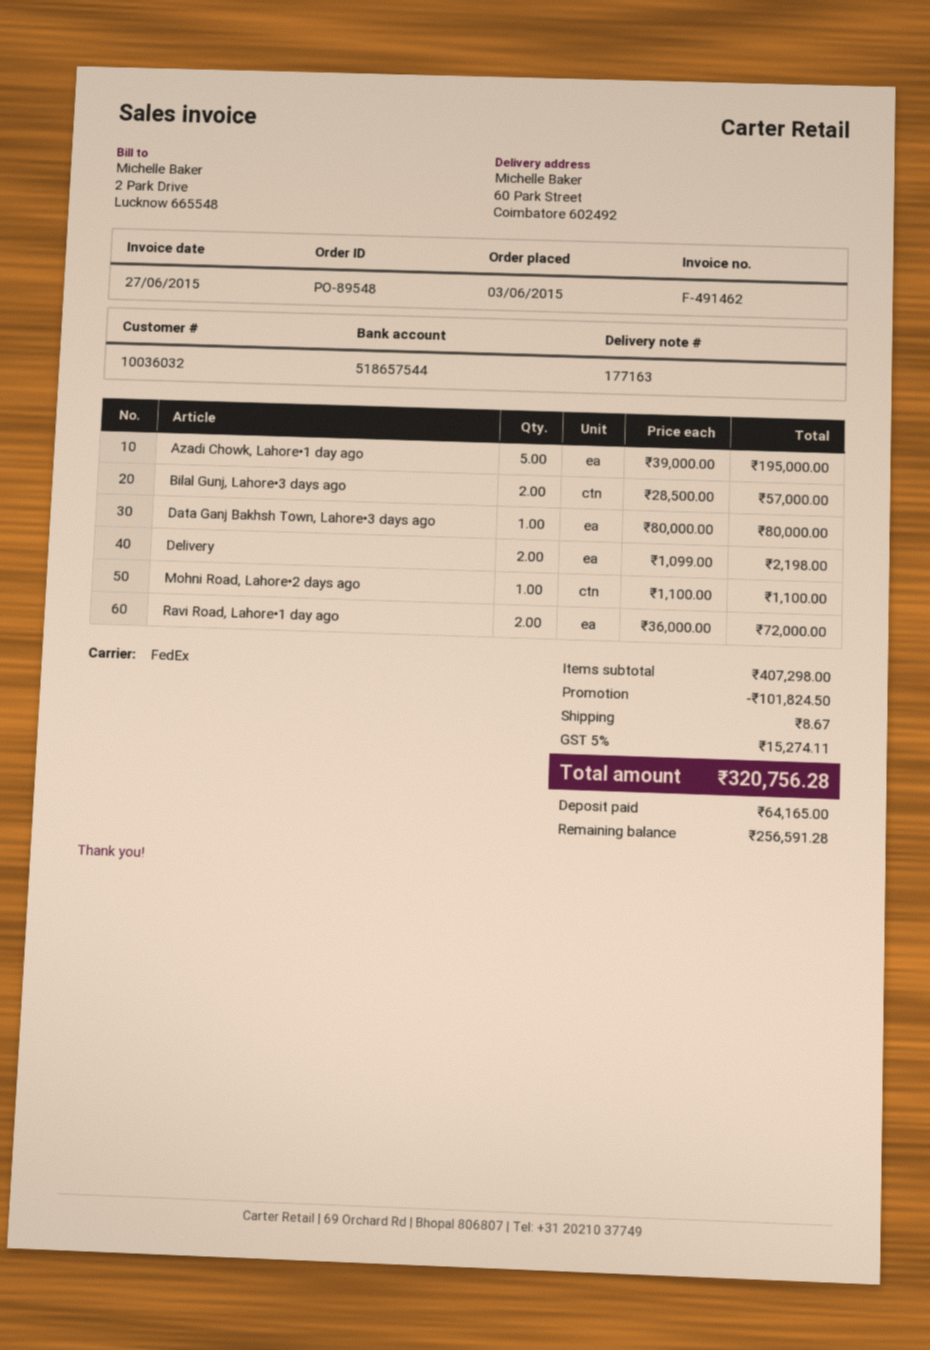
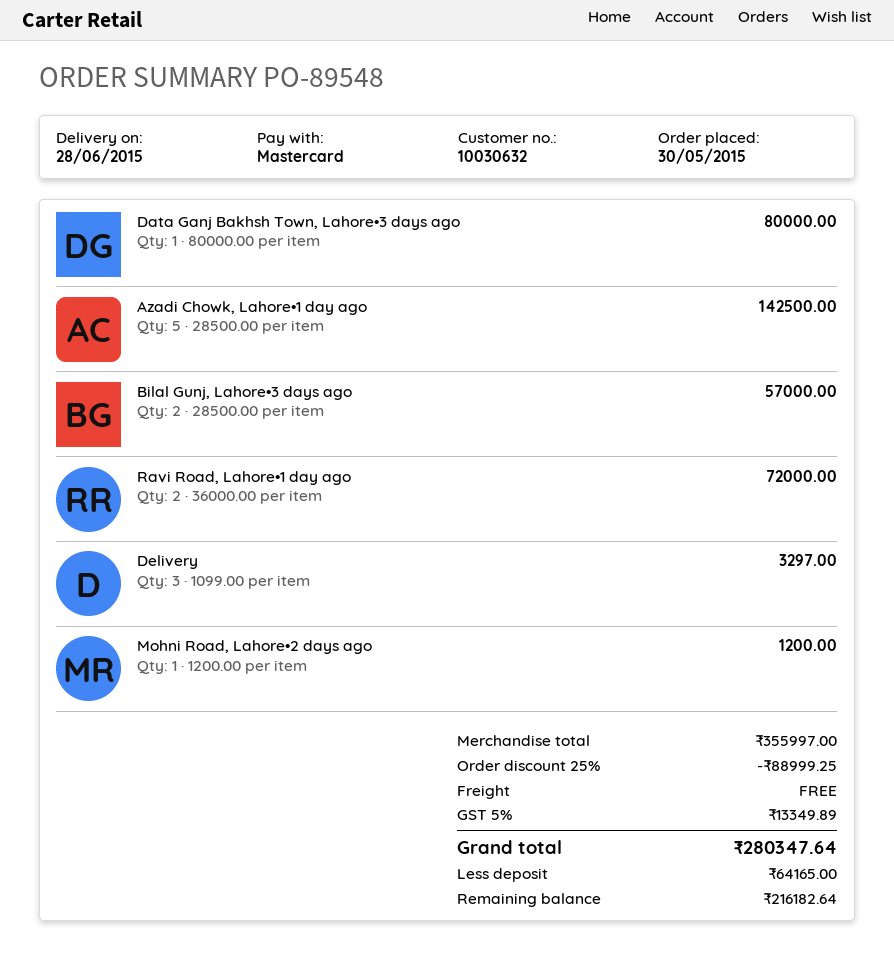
order date: 2015-06-03 -> 2015-05-30
customer number: 10036032 -> 10030632
Azadi Chowk, Lahore•1 day ago: 5 x 39000.00 = 195000.00 -> 5 x 28500.00 = 142500.00
Delivery: 2 x 1099.00 = 2198.00 -> 3 x 1099.00 = 3297.00
Mohni Road, Lahore•2 days ago: 1 x 1100.00 = 1100.00 -> 1 x 1200.00 = 1200.00
subtotal: 407298.00 -> 355997.00
discount: 101824.50 -> 88999.25
shipping: 8.67 -> 0.00
tax: 5% = 15274.11 -> 5% = 13349.89
total: 320756.28 -> 280347.64
balance: 256591.28 -> 216182.64

